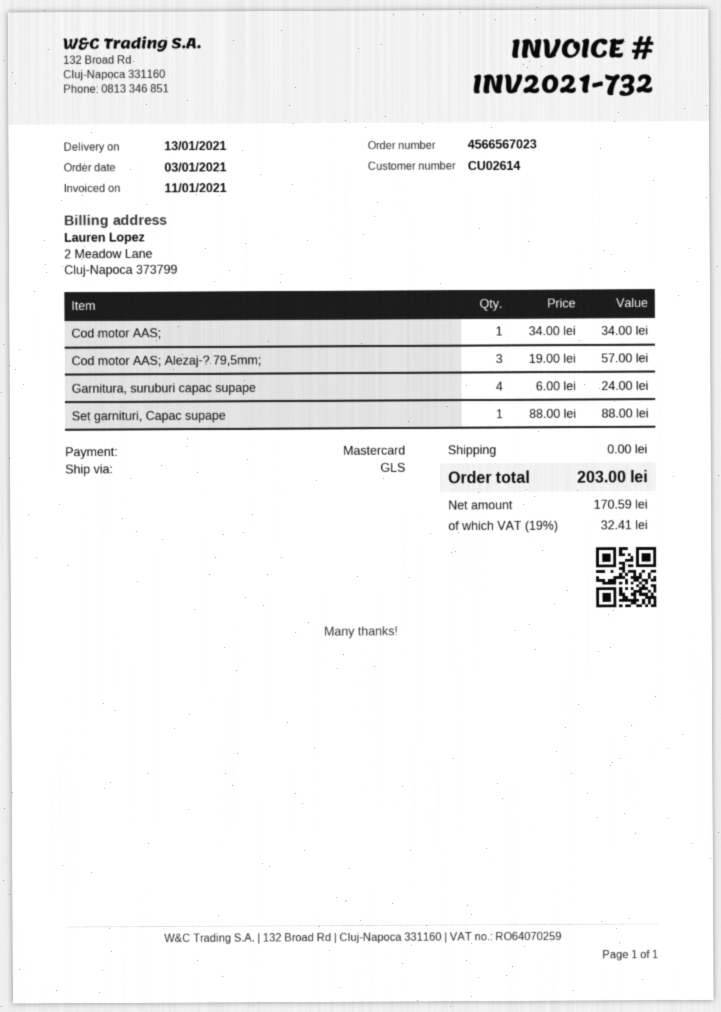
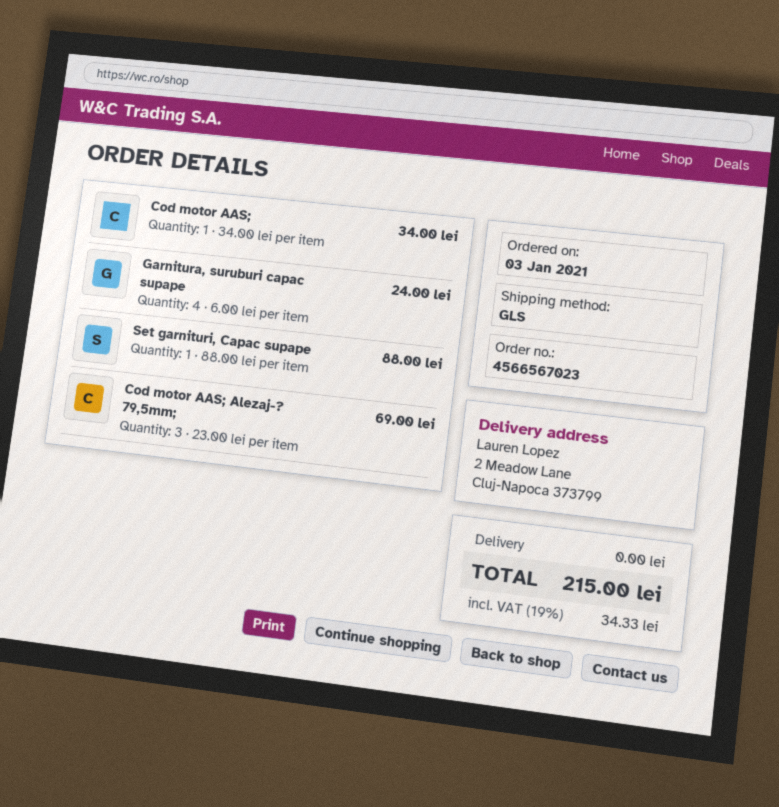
Cod motor AAS; Alezaj-? 79,5mm;: 3 x 19.00 = 57.00 -> 3 x 23.00 = 69.00
tax: 19% = 32.41 -> 19% = 34.33
total: 203.00 -> 215.00

